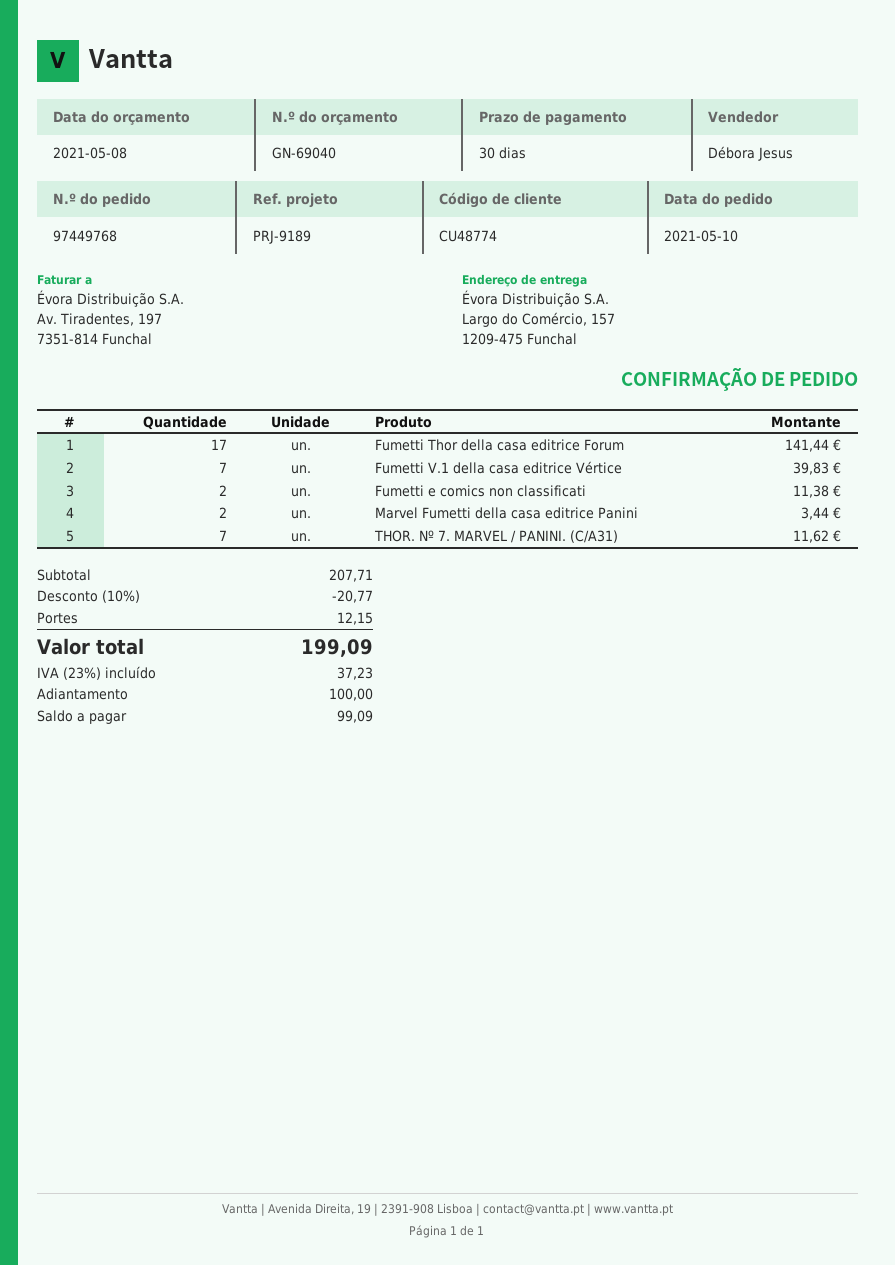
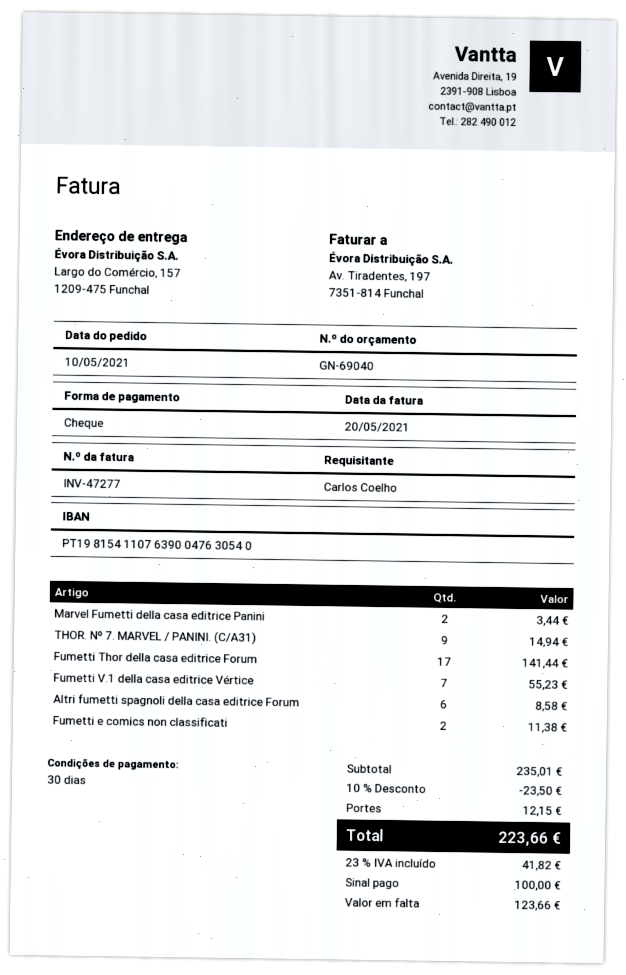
Fumetti V.1 della casa editrice Vértice: 7 for 39.83 -> 7 for 55.23
THOR. Nº 7. MARVEL / PANINI. (C/A31): 7 for 11.62 -> 9 for 14.94
Altri fumetti spagnoli della casa editrice Forum: none -> 6 for 8.58
subtotal: 207.71 -> 235.01
discount: 10% = 20.77 -> 10% = 23.50
tax: 23% = 37.23 -> 23% = 41.82
total: 199.09 -> 223.66
balance: 99.09 -> 123.66

